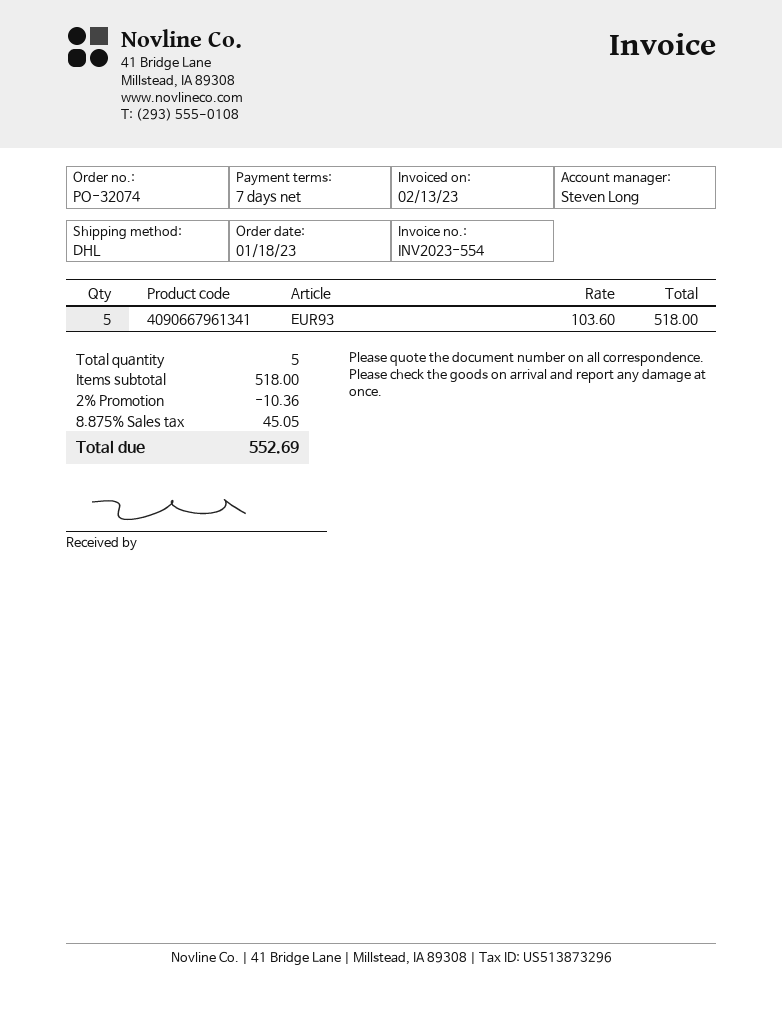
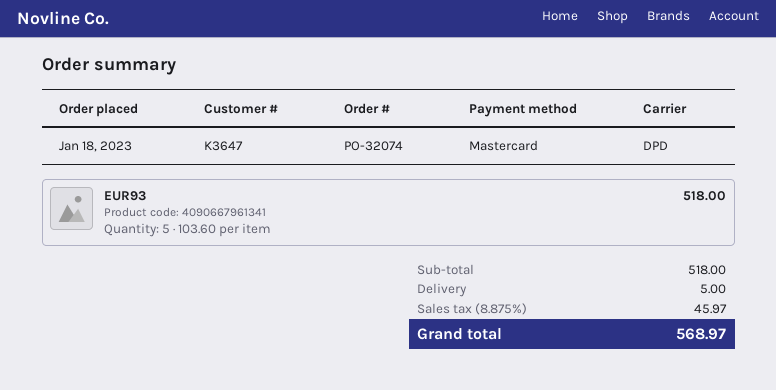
shipping method: DHL -> DPD
discount: 2% = 10.36 -> none
shipping: none -> 5.00
tax: 8.875% = 45.05 -> 8.875% = 45.97
total: 552.69 -> 568.97

